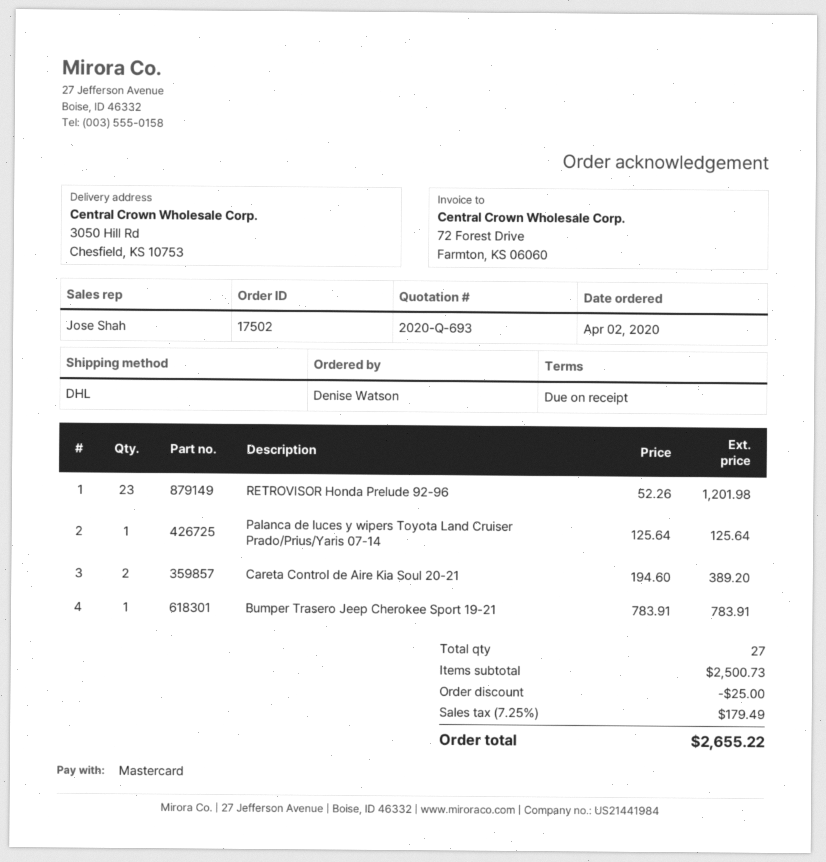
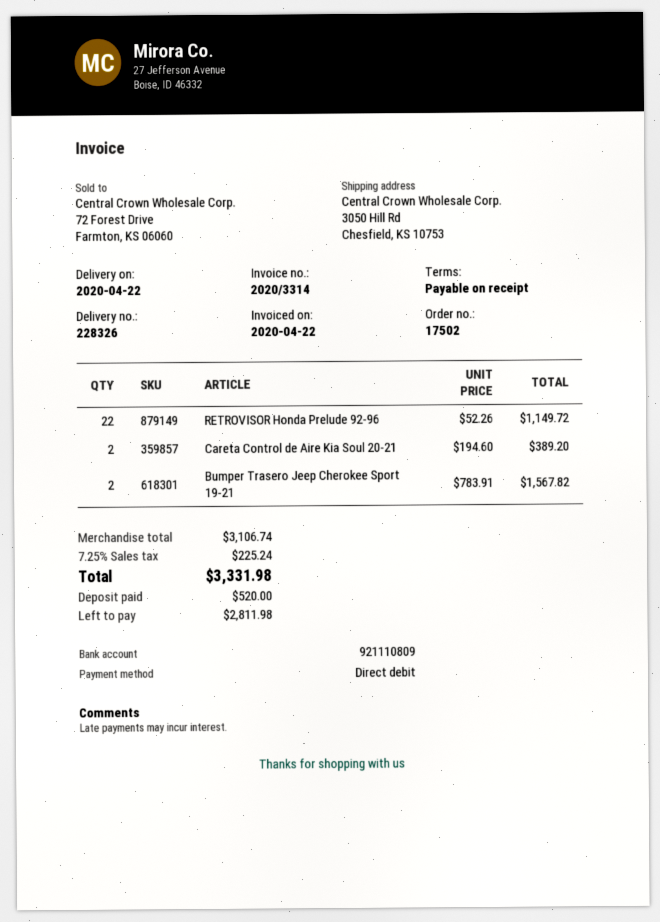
payment method: Mastercard -> direct debit
RETROVISOR Honda Prelude 92-96: 23 x 52.26 = 1201.98 -> 22 x 52.26 = 1149.72
Palanca de luces y wipers Toyota Land Cruiser Prado/Prius/Yaris 07-14: 1 x 125.64 = 125.64 -> none
Bumper Trasero Jeep Cherokee Sport 19-21: 1 x 783.91 = 783.91 -> 2 x 783.91 = 1567.82
subtotal: 2500.73 -> 3106.74
discount: 25.00 -> none
tax: 7.25% = 179.49 -> 7.25% = 225.24
total: 2655.22 -> 3331.98

